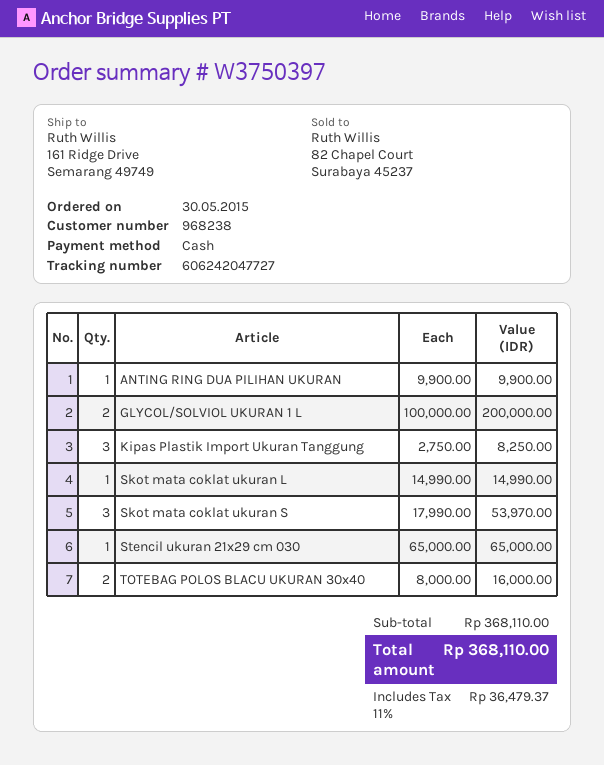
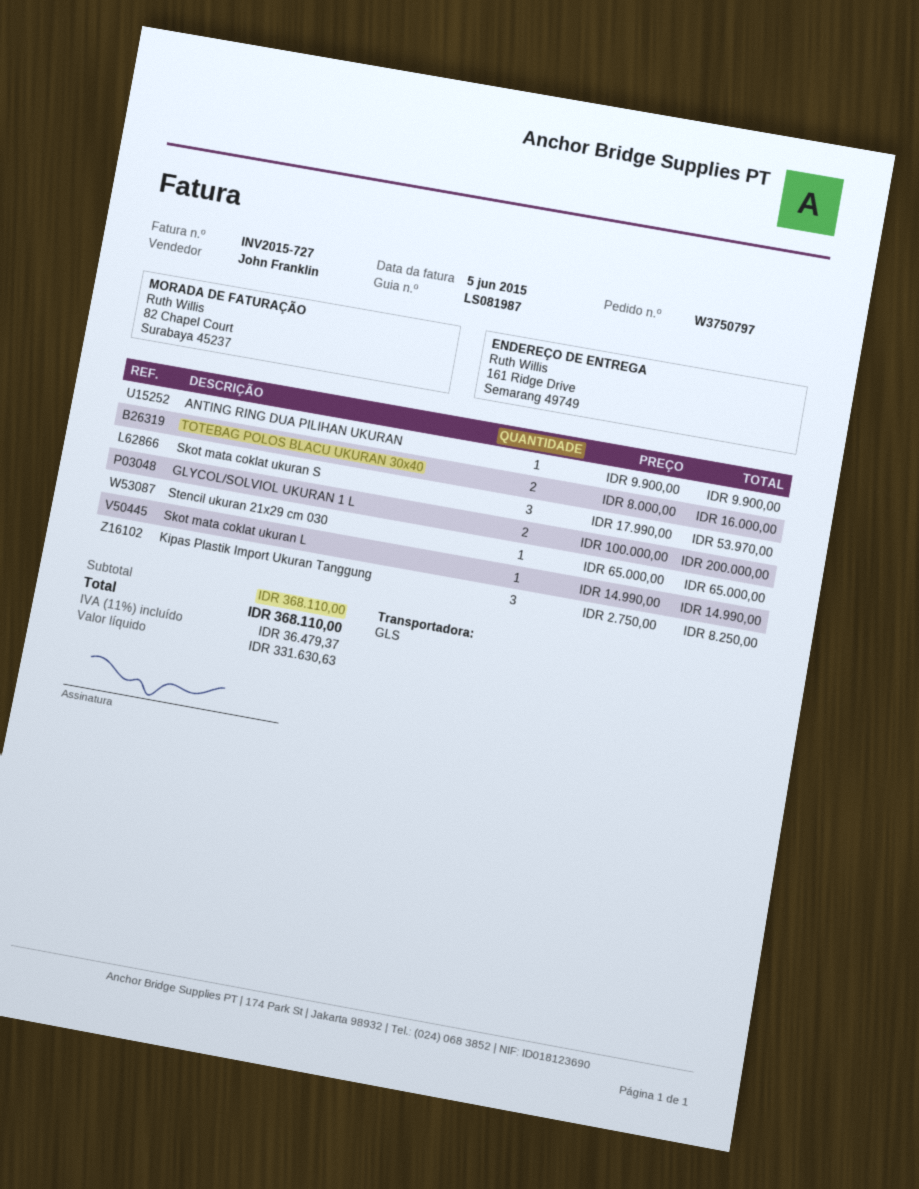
order number: W3750397 -> W3750797

